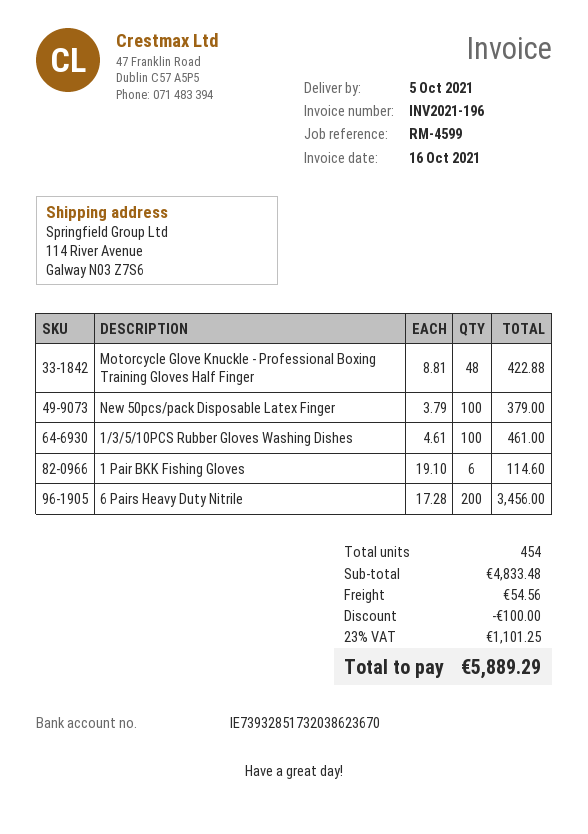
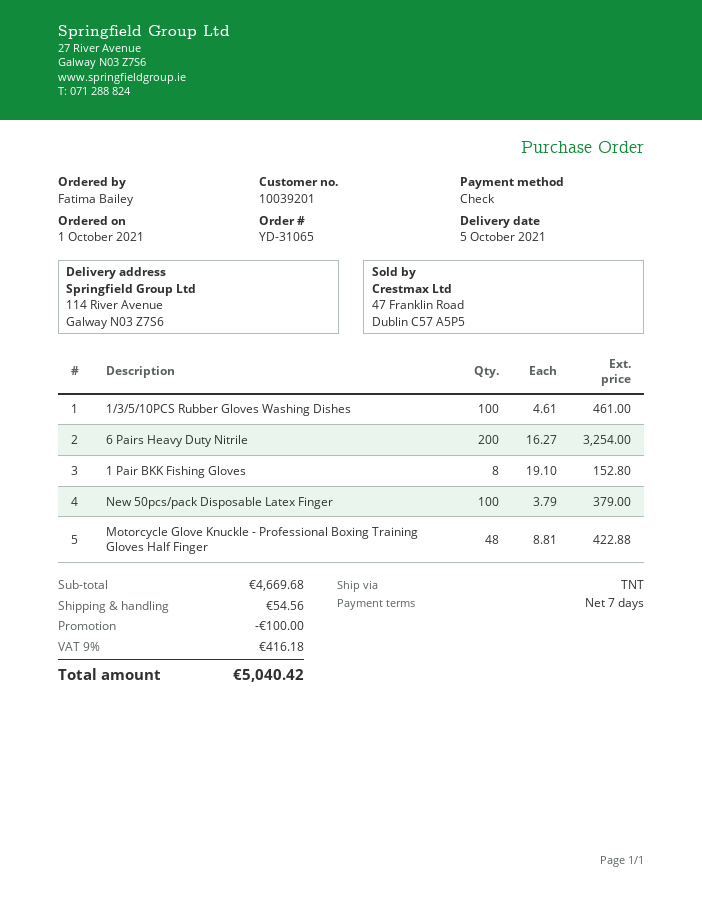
1 Pair BKK Fishing Gloves: 6 x 19.10 = 114.60 -> 8 x 19.10 = 152.80
6 Pairs Heavy Duty Nitrile: 200 x 17.28 = 3456.00 -> 200 x 16.27 = 3254.00
subtotal: 4833.48 -> 4669.68
tax: 23% = 1101.25 -> 9% = 416.18
total: 5889.29 -> 5040.42

